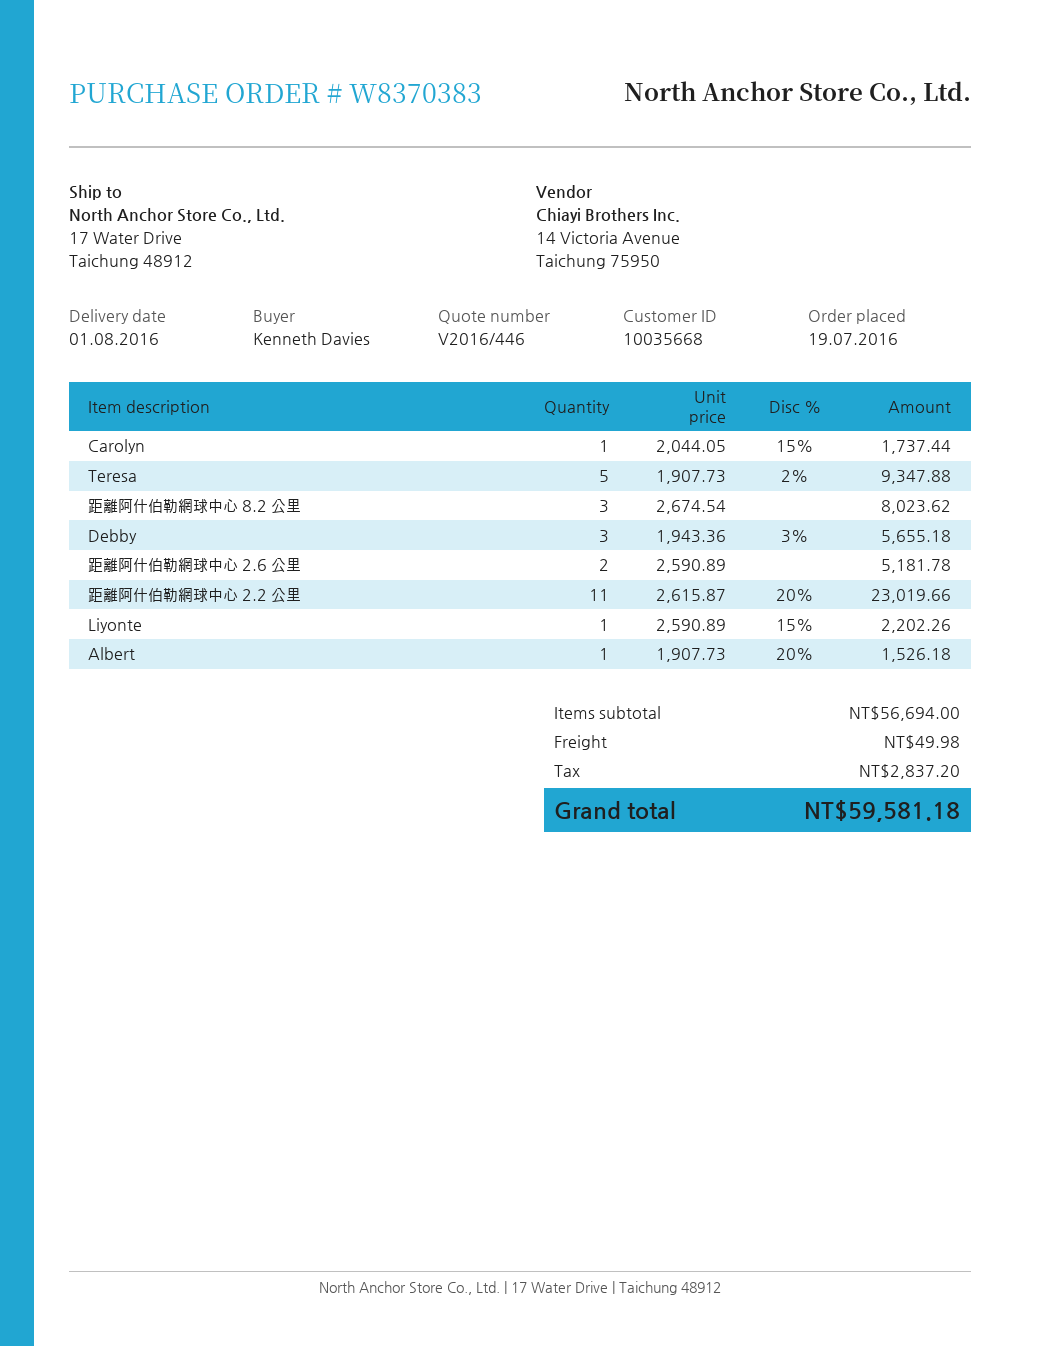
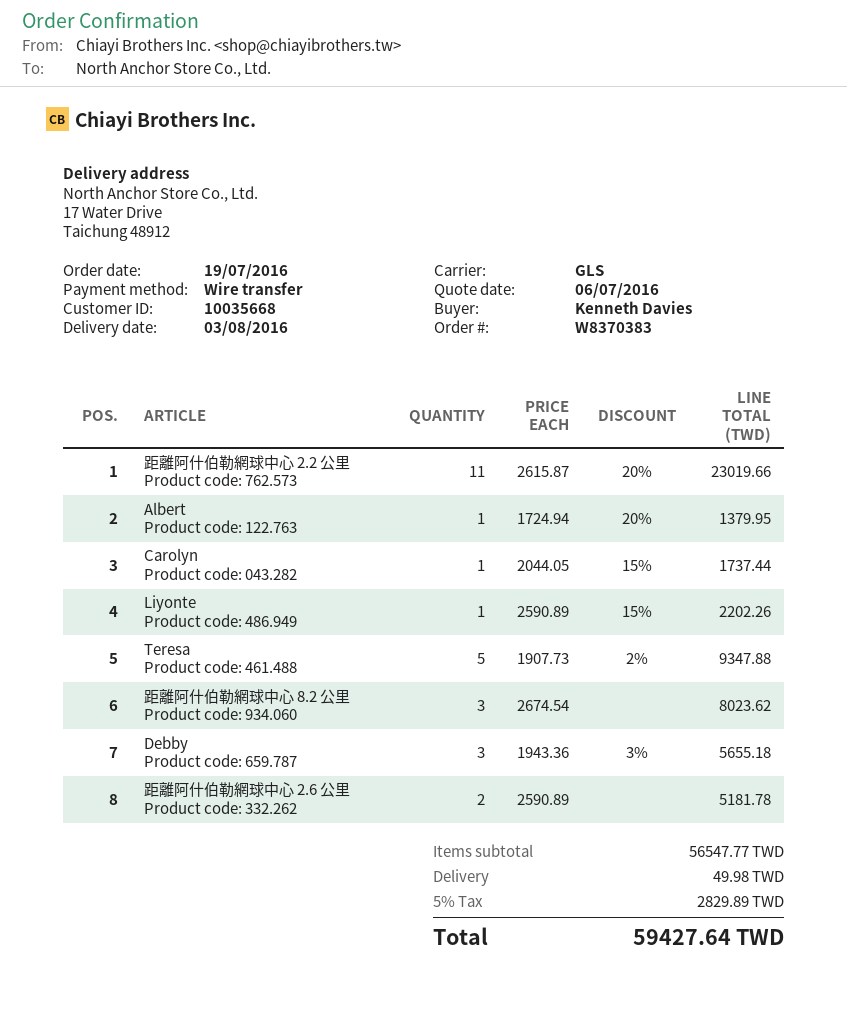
delivery date: 2016-08-01 -> 2016-08-03
Albert: 1 x 1907.73 - 20% = 1526.18 -> 1 x 1724.94 - 20% = 1379.95
subtotal: 56694.00 -> 56547.77
tax: 2837.20 -> 2829.89
total: 59581.18 -> 59427.64

